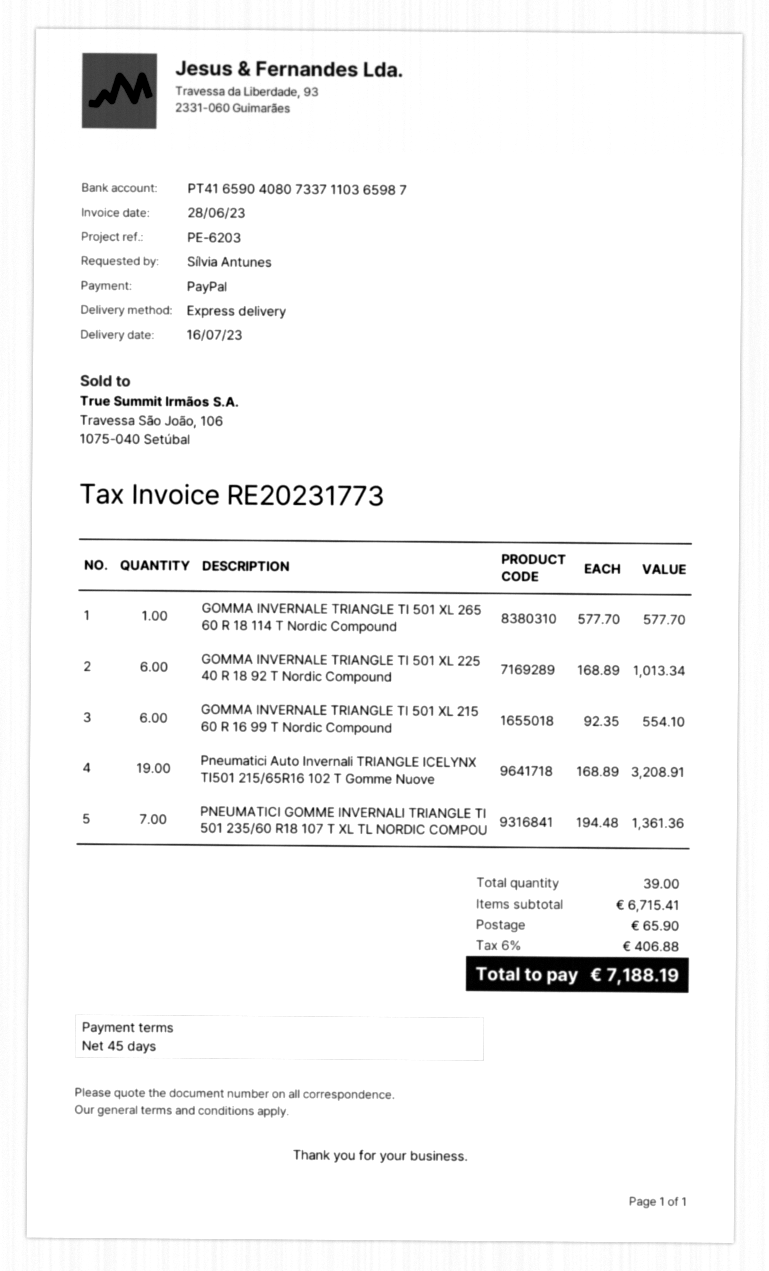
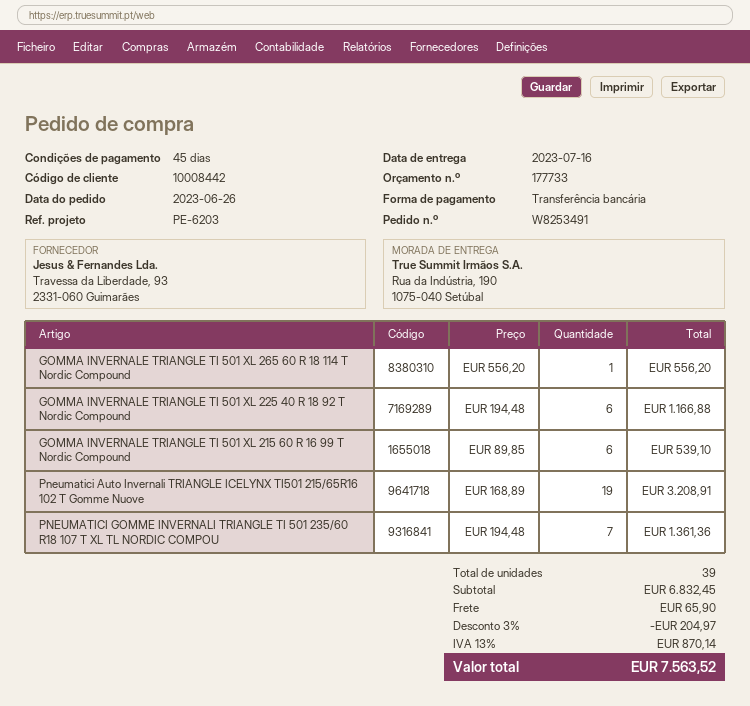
payment method: PayPal -> bank transfer
GOMMA INVERNALE TRIANGLE TI 501 XL 265 60 R 18 114 T Nordic Compound: 1 x 577.70 = 577.70 -> 1 x 556.20 = 556.20
GOMMA INVERNALE TRIANGLE TI 501 XL 225 40 R 18 92 T Nordic Compound: 6 x 168.89 = 1013.34 -> 6 x 194.48 = 1166.88
GOMMA INVERNALE TRIANGLE TI 501 XL 215 60 R 16 99 T Nordic Compound: 6 x 92.35 = 554.10 -> 6 x 89.85 = 539.10
subtotal: 6715.41 -> 6832.45
discount: none -> 3% = 204.97
tax: 6% = 406.88 -> 13% = 870.14
total: 7188.19 -> 7563.52

